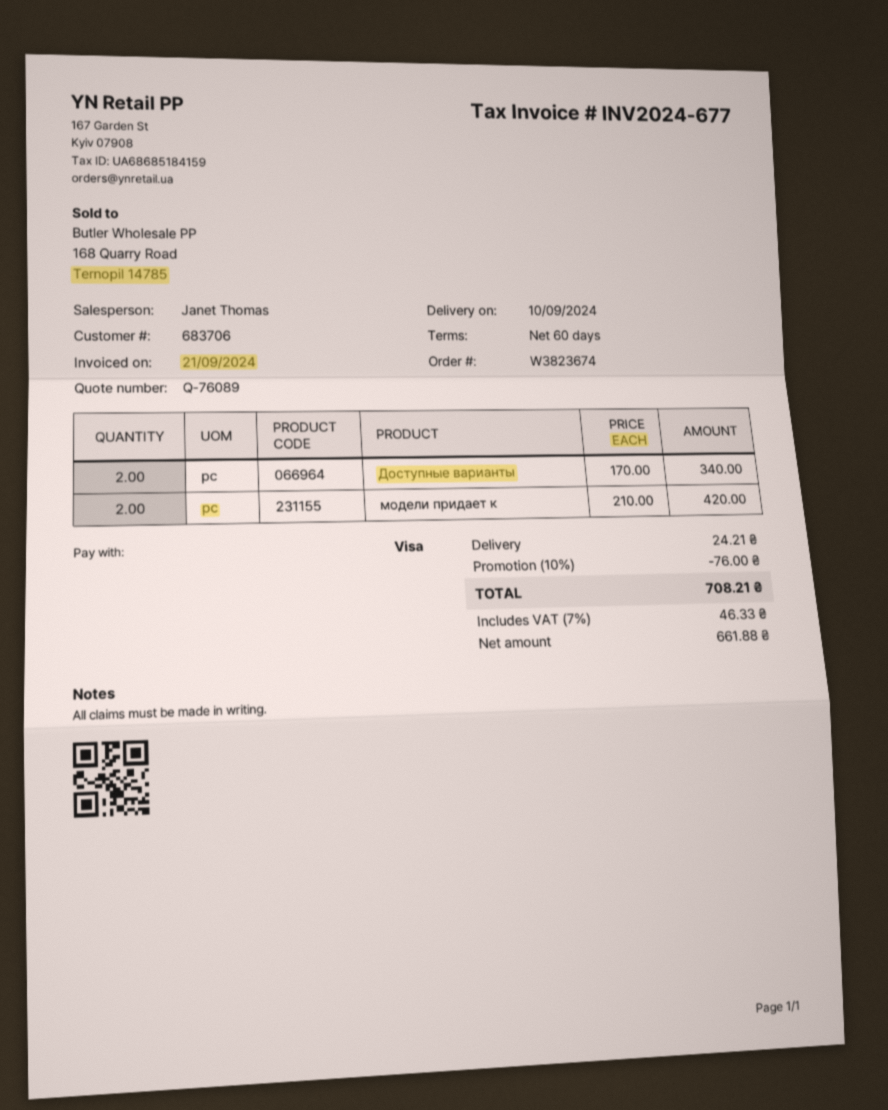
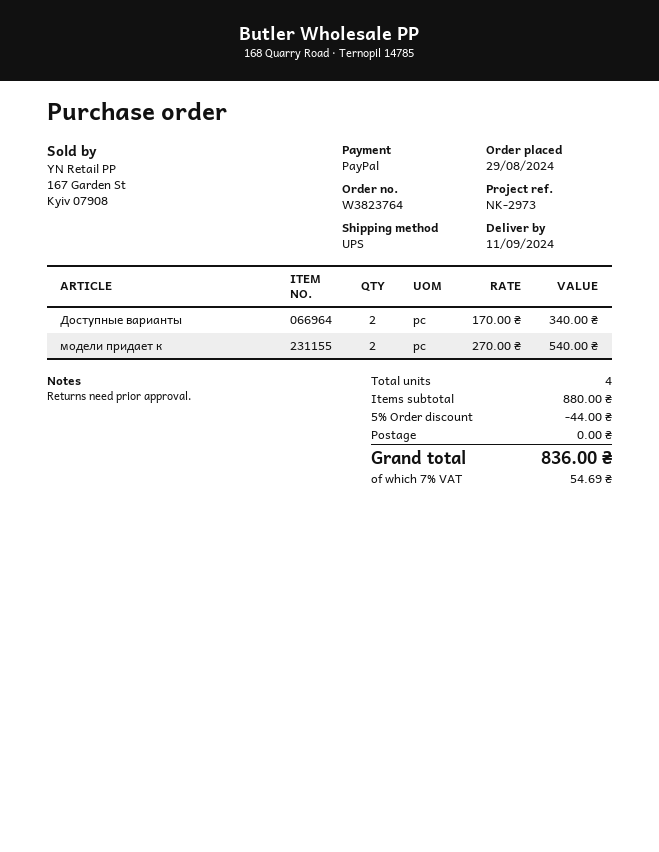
order number: W3823674 -> W3823764
delivery date: 2024-09-10 -> 2024-09-11
payment method: Visa -> PayPal
модели придает к: 2 x 210.00 = 420.00 -> 2 x 270.00 = 540.00
discount: 10% = 76.00 -> 5% = 44.00
shipping: 24.21 -> 0.00
tax: 7% = 46.33 -> 7% = 54.69
total: 708.21 -> 836.00

